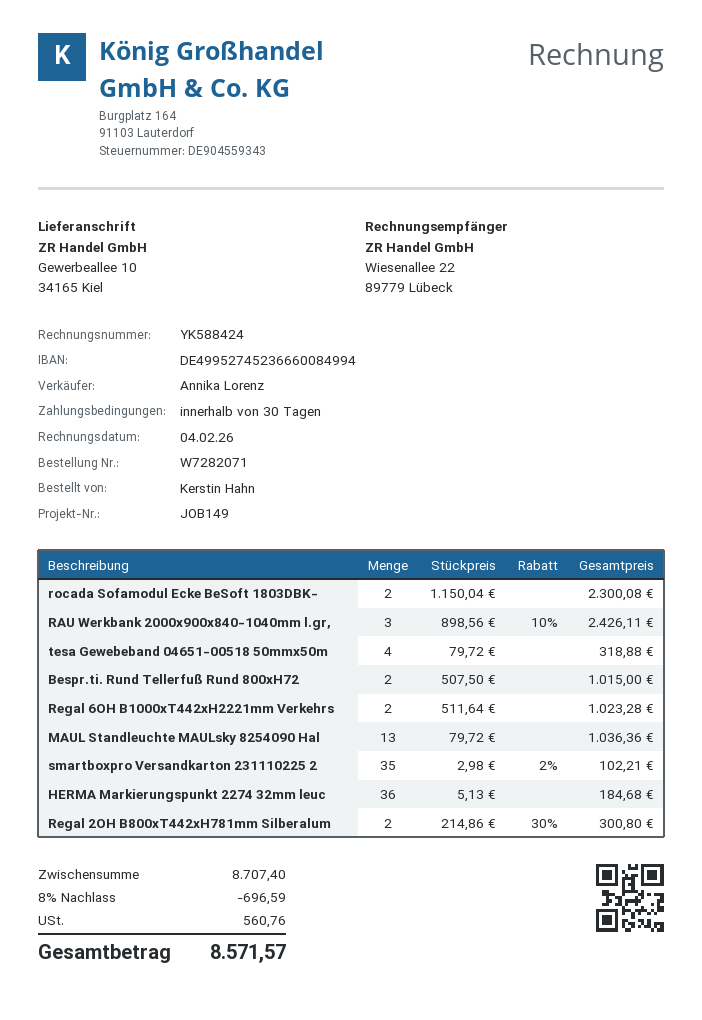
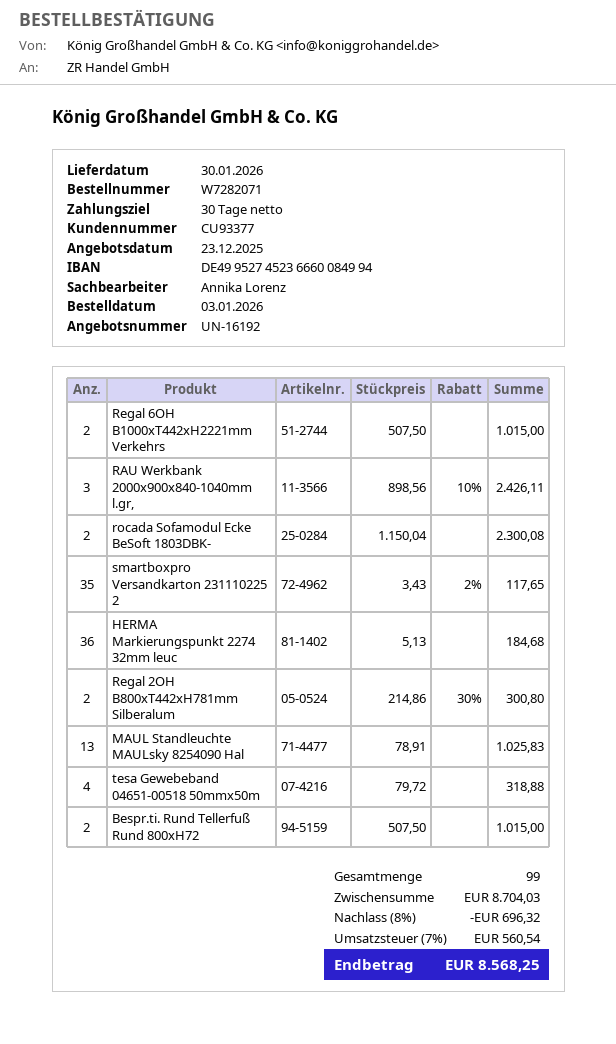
Regal 6OH B1000xT442xH2221mm Verkehrs: 2 x 511.64 = 1023.28 -> 2 x 507.50 = 1015.00
MAUL Standleuchte MAULsky 8254090 Hal: 13 x 79.72 = 1036.36 -> 13 x 78.91 = 1025.83
smartboxpro Versandkarton 231110225 2: 35 x 2.98 - 2% = 102.21 -> 35 x 3.43 - 2% = 117.65
subtotal: 8707.40 -> 8704.03
discount: 8% = 696.59 -> 8% = 696.32
tax: 560.76 -> 560.54
total: 8571.57 -> 8568.25

